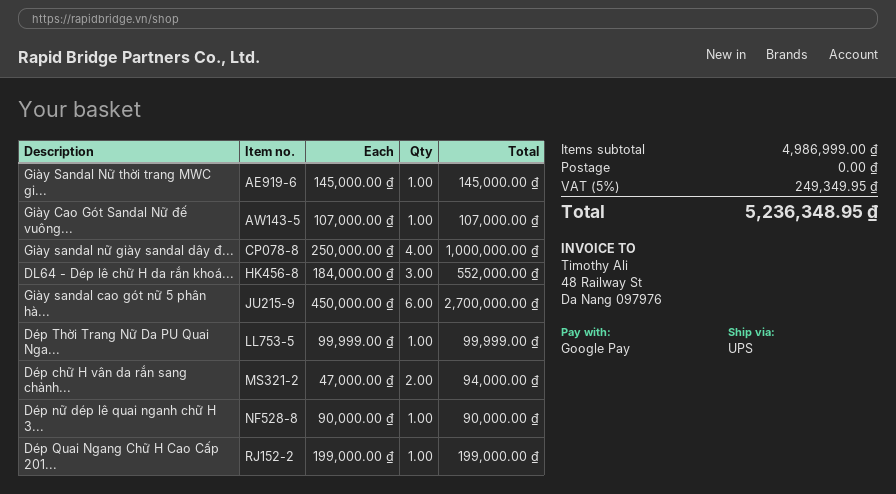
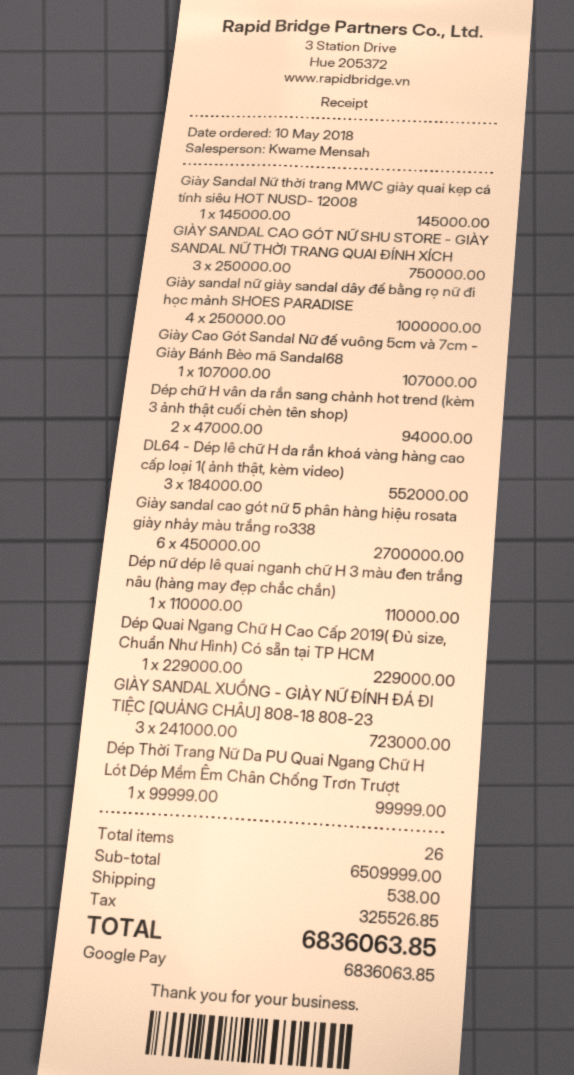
Dép nữ dép lê quai nganh chữ H 3...: 1 x 90000.00 = 90000.00 -> 1 x 110000.00 = 110000.00
Dép Quai Ngang Chữ H Cao Cấp 201...: 1 x 199000.00 = 199000.00 -> 1 x 229000.00 = 229000.00
GIÀY SANDAL CAO GÓT NỮ SHU STORE - GIÀY SANDAL NỮ THỜI TRANG QUAI ĐÍNH XÍCH: none -> 3 x 250000.00 = 750000.00
GIÀY SANDAL XUỒNG - GIÀY NỮ ĐÍNH ĐÁ ĐI TIỆC [QUẢNG CHÂU] 808-18 808-23: none -> 3 x 241000.00 = 723000.00
subtotal: 4986999.00 -> 6509999.00
shipping: 0.00 -> 538.00
tax: 249349.95 -> 325526.85
total: 5236348.95 -> 6836063.85

